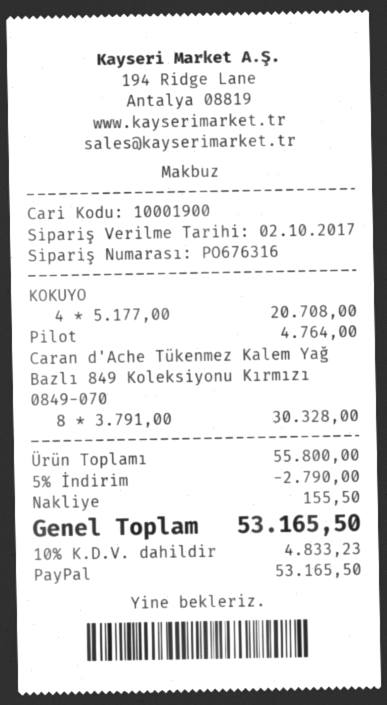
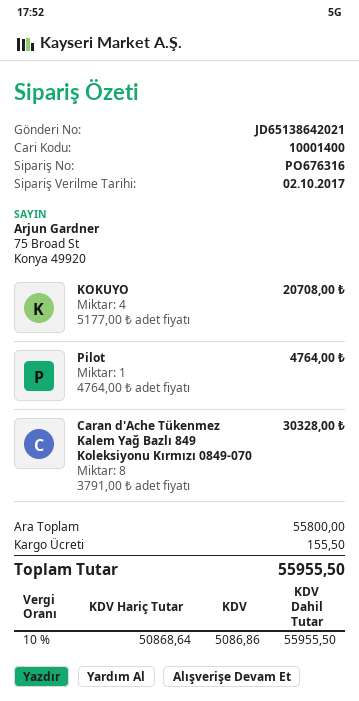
customer number: 10001900 -> 10001400
discount: 5% = 2790.00 -> none
tax: 10% = 4833.23 -> 10% = 5086.86
total: 53165.50 -> 55955.50

